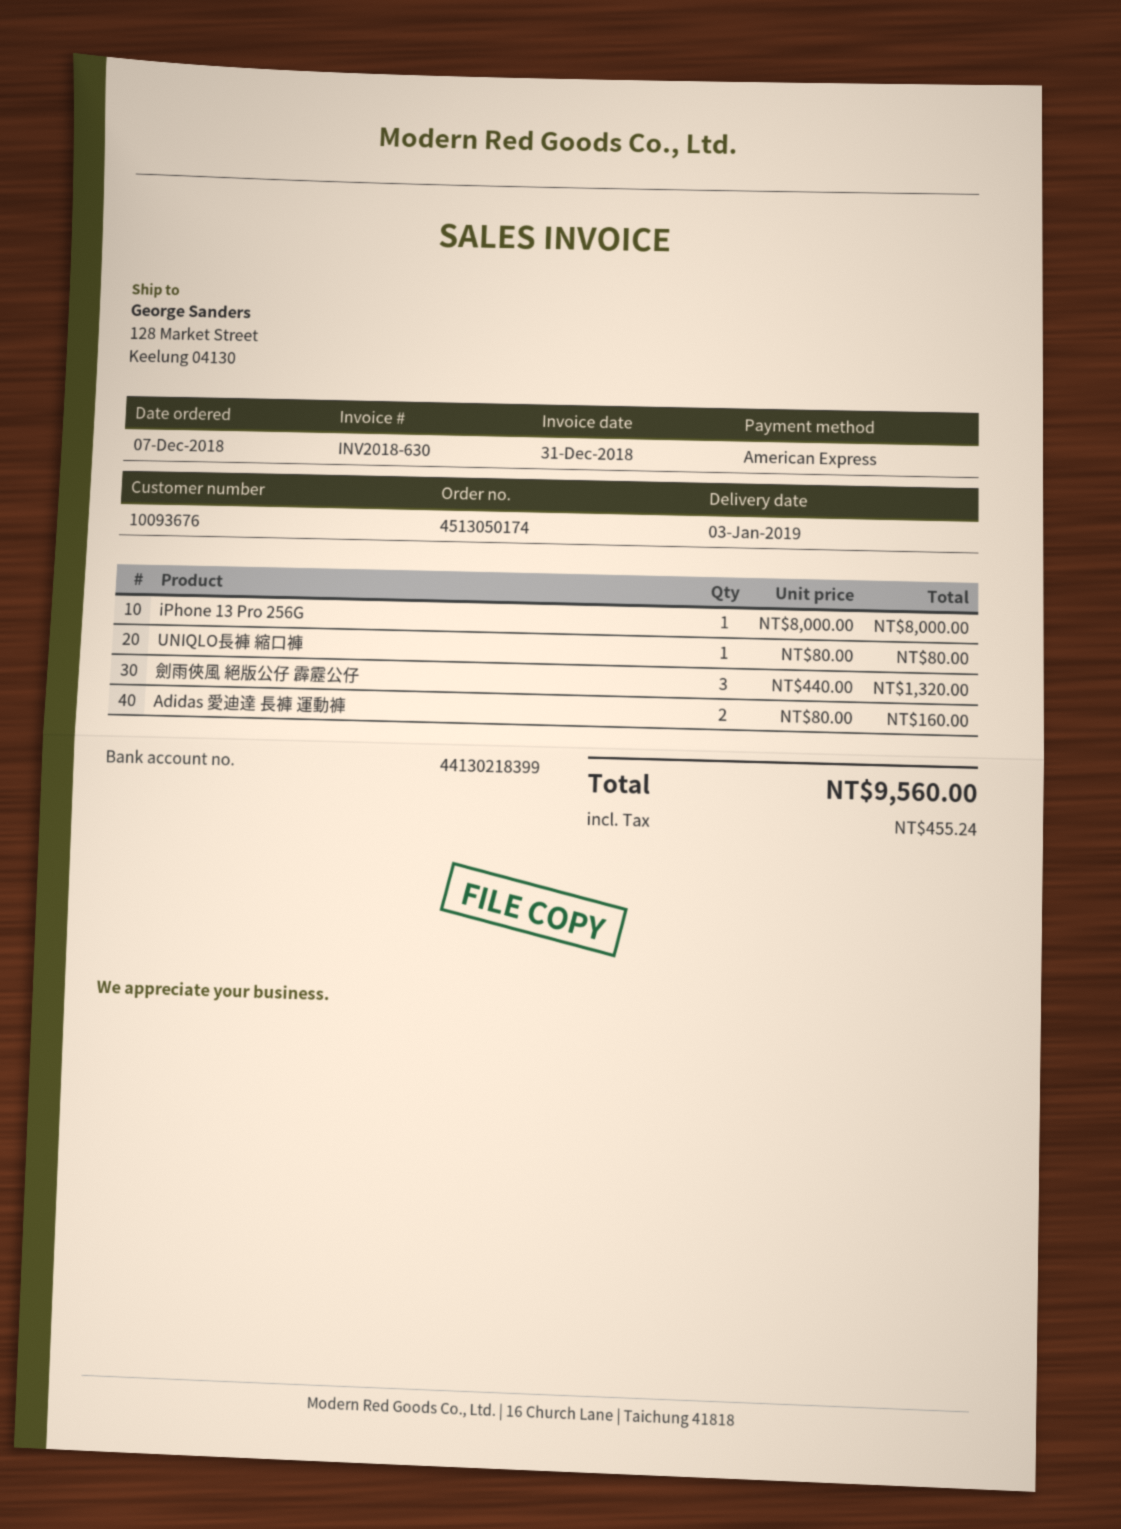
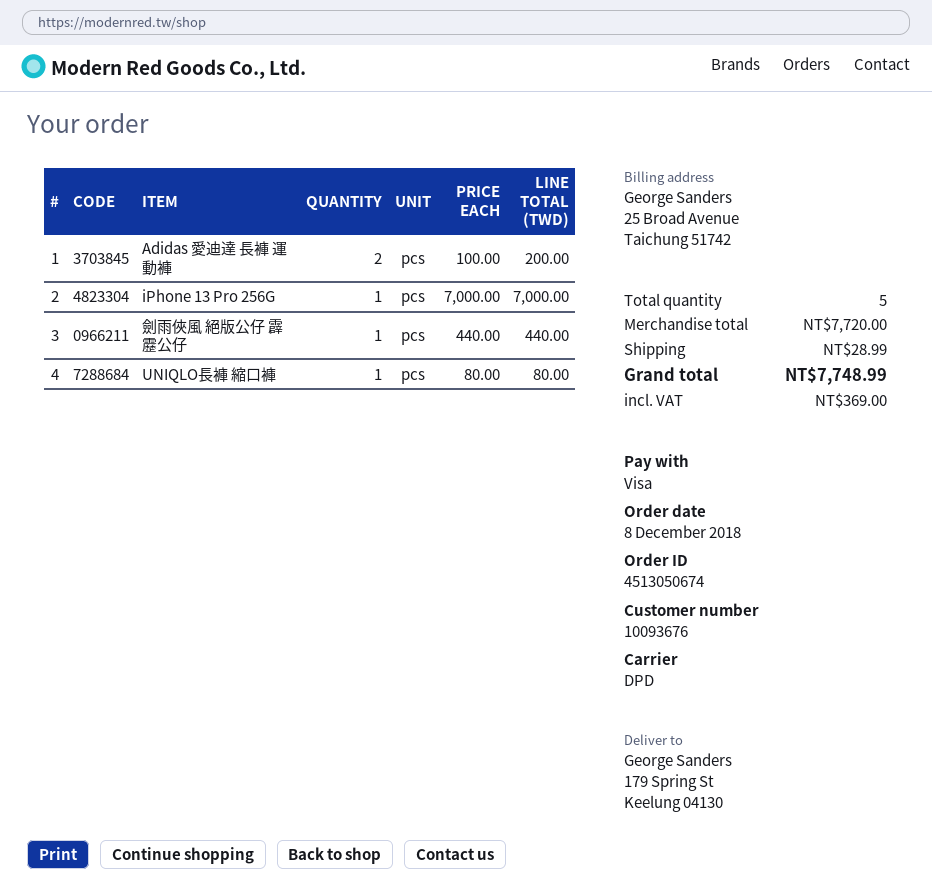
order number: 4513050174 -> 4513050674
order date: 2018-12-07 -> 2018-12-08
payment method: American Express -> Visa
ship to: 128 Market Street, Keelung 04130 -> 179 Spring St, Keelung 04130
iPhone 13 Pro 256G: 1 x 8000.00 = 8000.00 -> 1 x 7000.00 = 7000.00
劍雨俠風 絕版公仔 霹靂公仔: 3 x 440.00 = 1320.00 -> 1 x 440.00 = 440.00
Adidas 愛迪達 長褲 運動褲: 2 x 80.00 = 160.00 -> 2 x 100.00 = 200.00
shipping: none -> 28.99
tax: 455.24 -> 369.00
total: 9560.00 -> 7748.99

